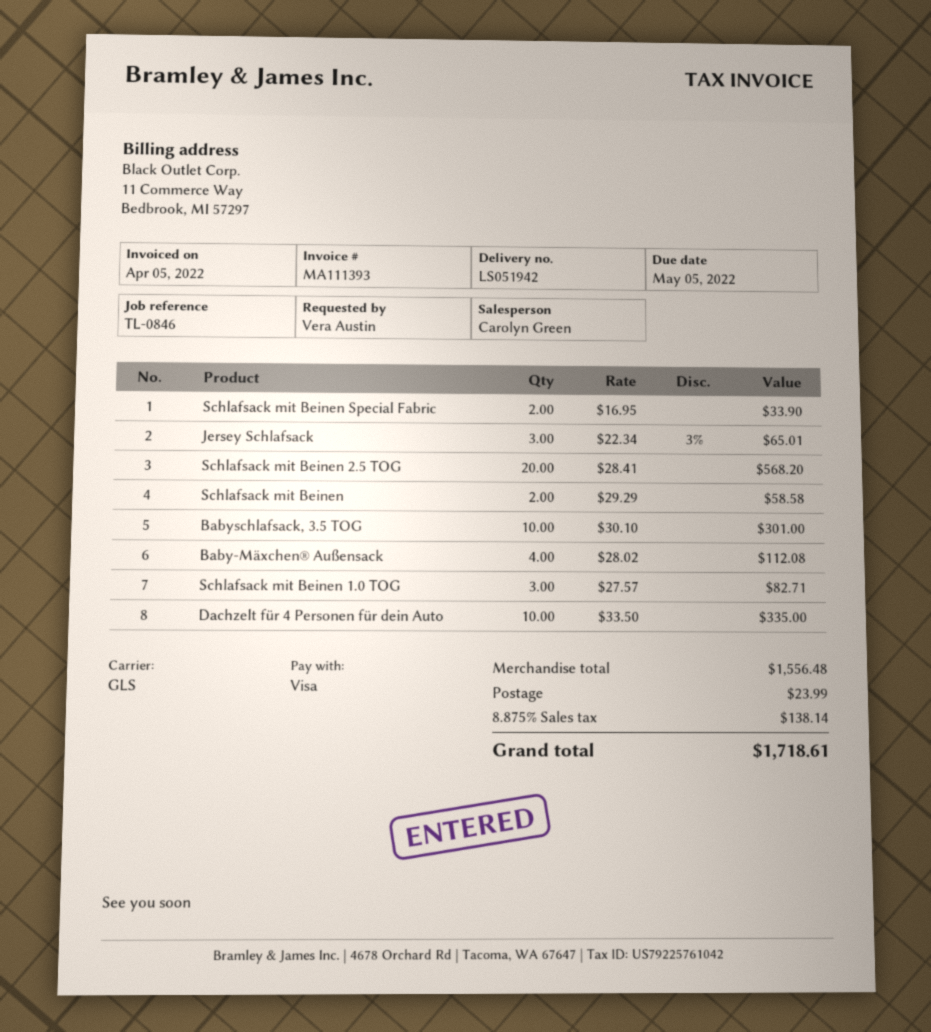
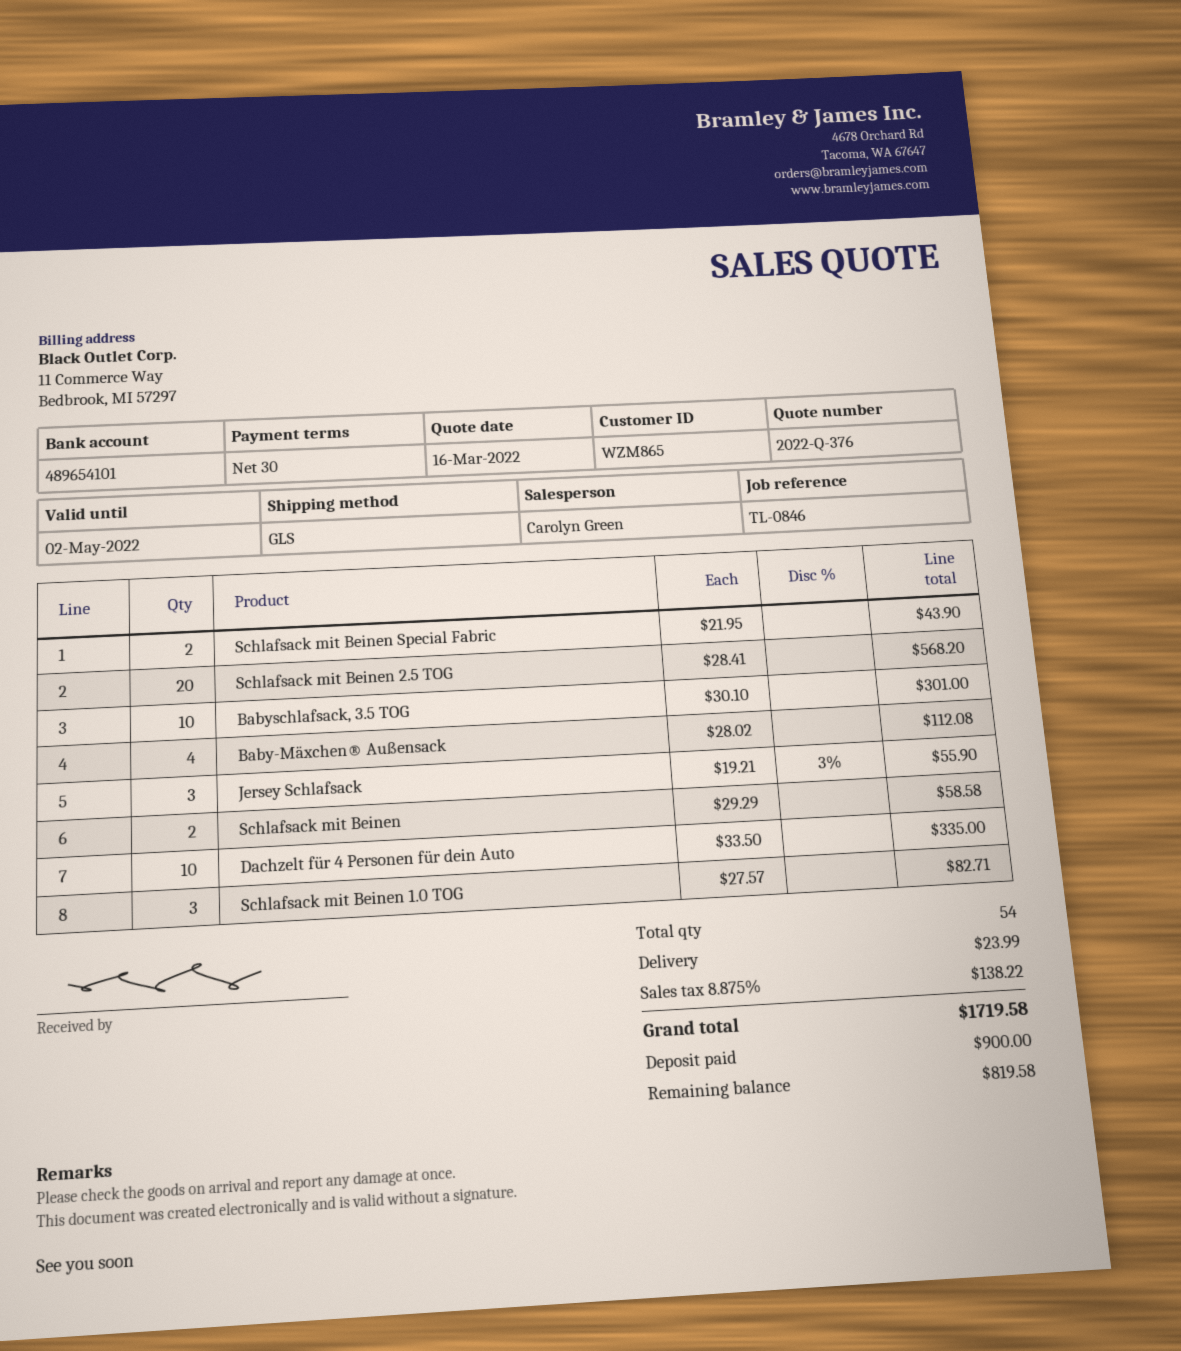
Schlafsack mit Beinen Special Fabric: 2 x 16.95 = 33.90 -> 2 x 21.95 = 43.90
Jersey Schlafsack: 3 x 22.34 - 3% = 65.01 -> 3 x 19.21 - 3% = 55.90
tax: 8.875% = 138.14 -> 8.875% = 138.22
total: 1718.61 -> 1719.58

